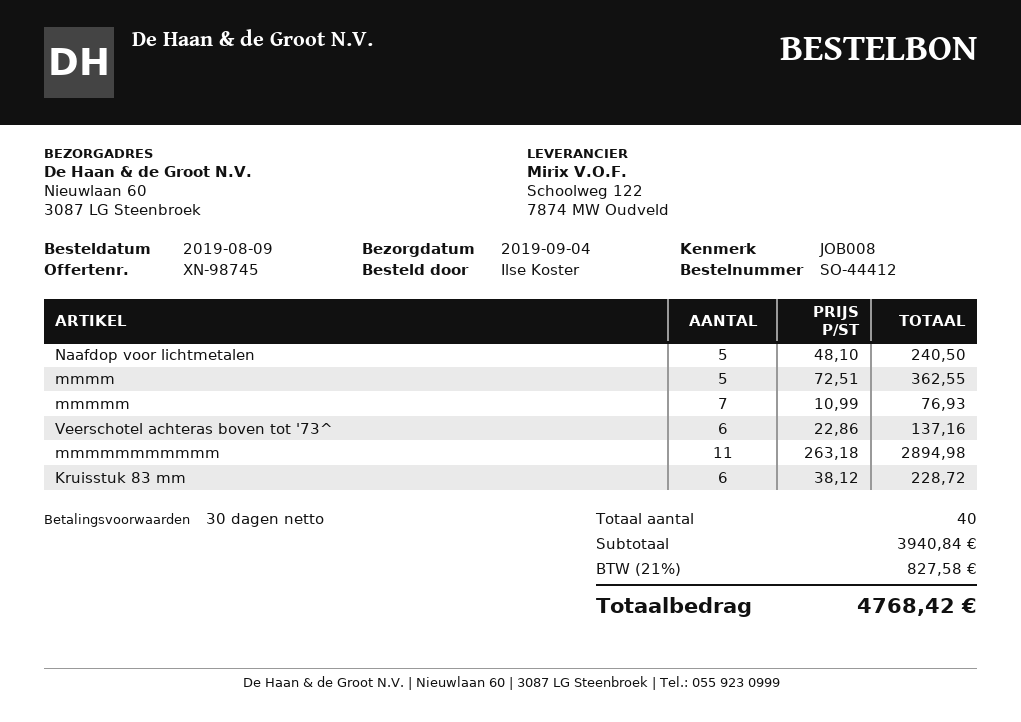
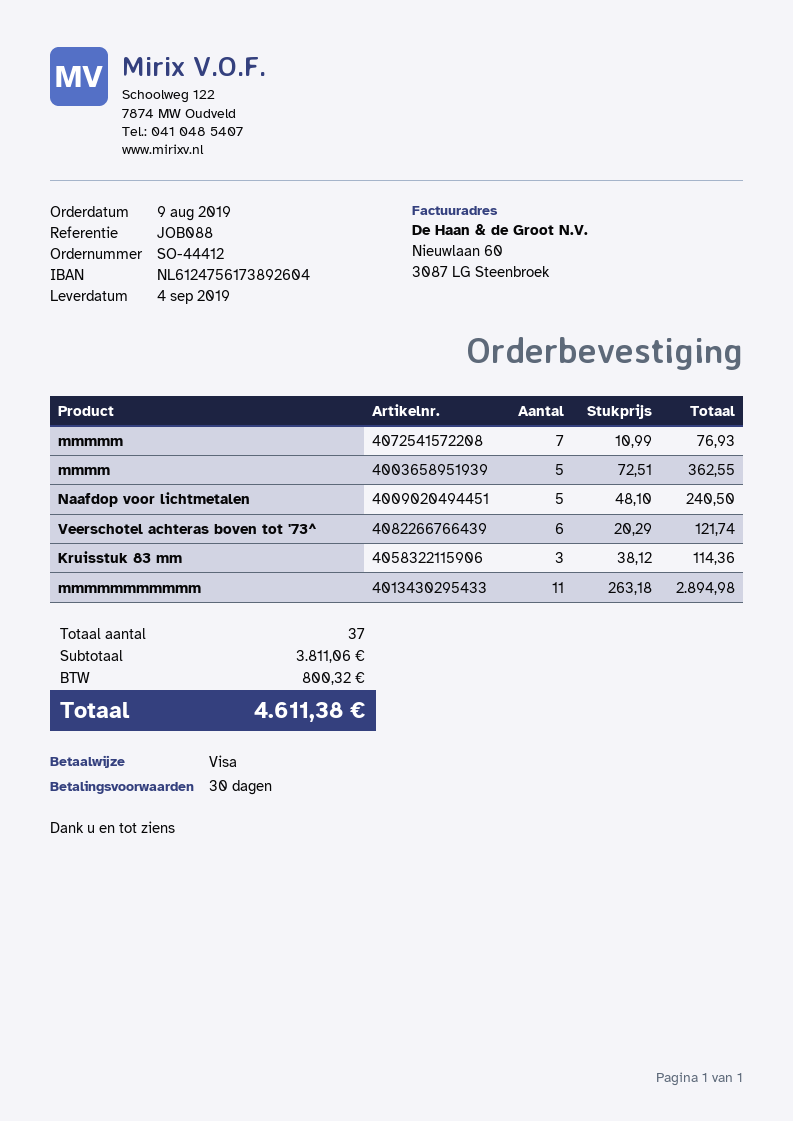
reference: JOB008 -> JOB088
Veerschotel achteras boven tot '73^: 6 x 22.86 = 137.16 -> 6 x 20.29 = 121.74
Kruisstuk 83 mm: 6 x 38.12 = 228.72 -> 3 x 38.12 = 114.36
total quantity: 40 -> 37
subtotal: 3940.84 -> 3811.06
tax: 827.58 -> 800.32
total: 4768.42 -> 4611.38

